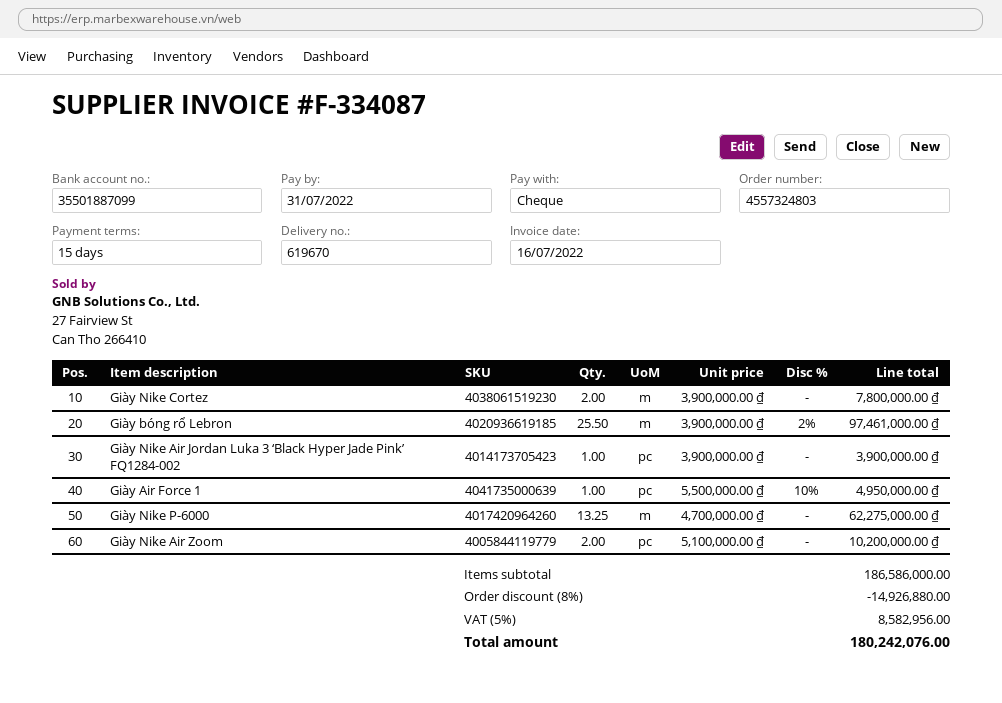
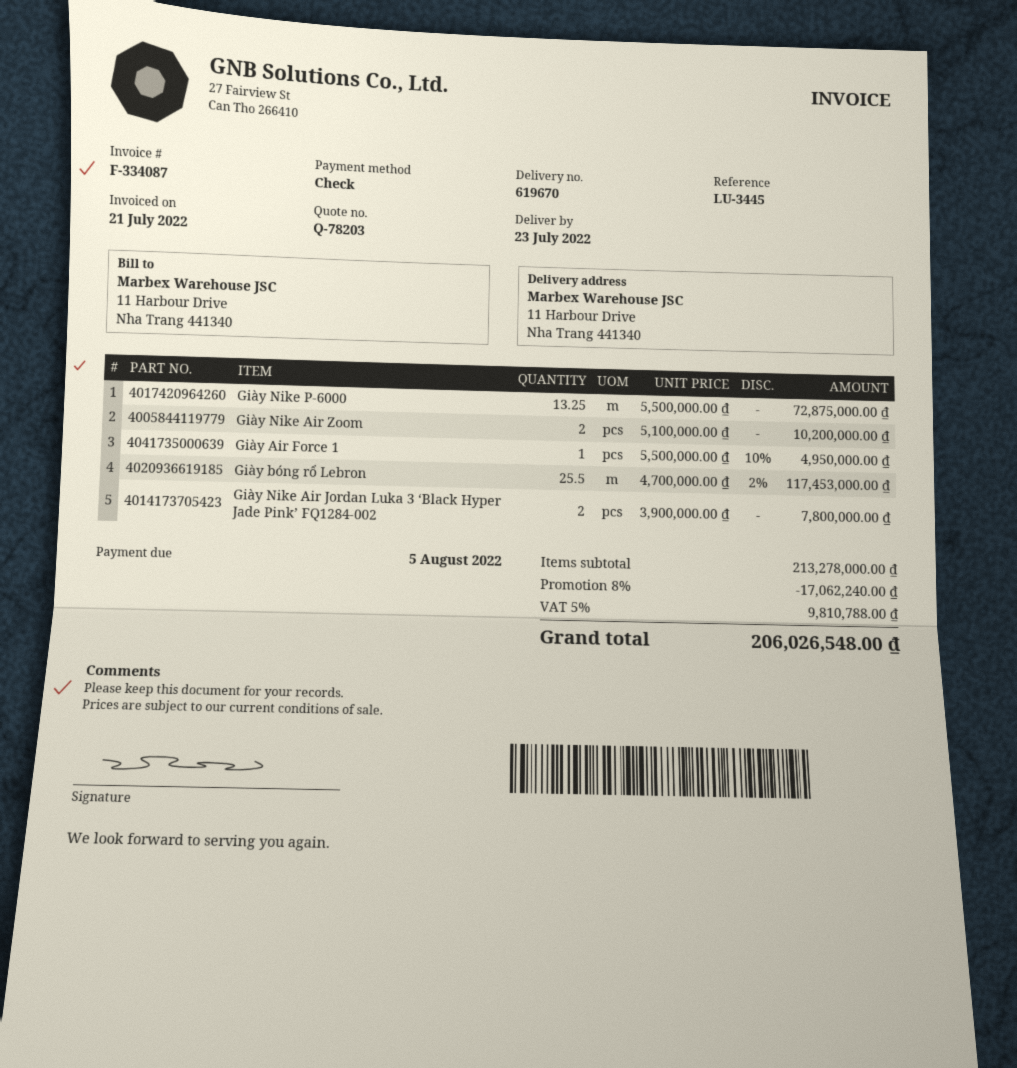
invoice date: 2022-07-16 -> 2022-07-21
due date: 2022-07-31 -> 2022-08-05
Giày Nike Cortez: 2 x 3900000.00 = 7800000.00 -> none
Giày bóng rổ Lebron: 25.5 x 3900000.00 - 2% = 97461000.00 -> 25.5 x 4700000.00 - 2% = 117453000.00
Giày Nike Air Jordan Luka 3 ‘Black Hyper Jade Pink’ FQ1284-002: 1 x 3900000.00 = 3900000.00 -> 2 x 3900000.00 = 7800000.00
Giày Nike P-6000: 13.25 x 4700000.00 = 62275000.00 -> 13.25 x 5500000.00 = 72875000.00
subtotal: 186586000.00 -> 213278000.00
discount: 8% = 14926880.00 -> 8% = 17062240.00
tax: 5% = 8582956.00 -> 5% = 9810788.00
total: 180242076.00 -> 206026548.00

